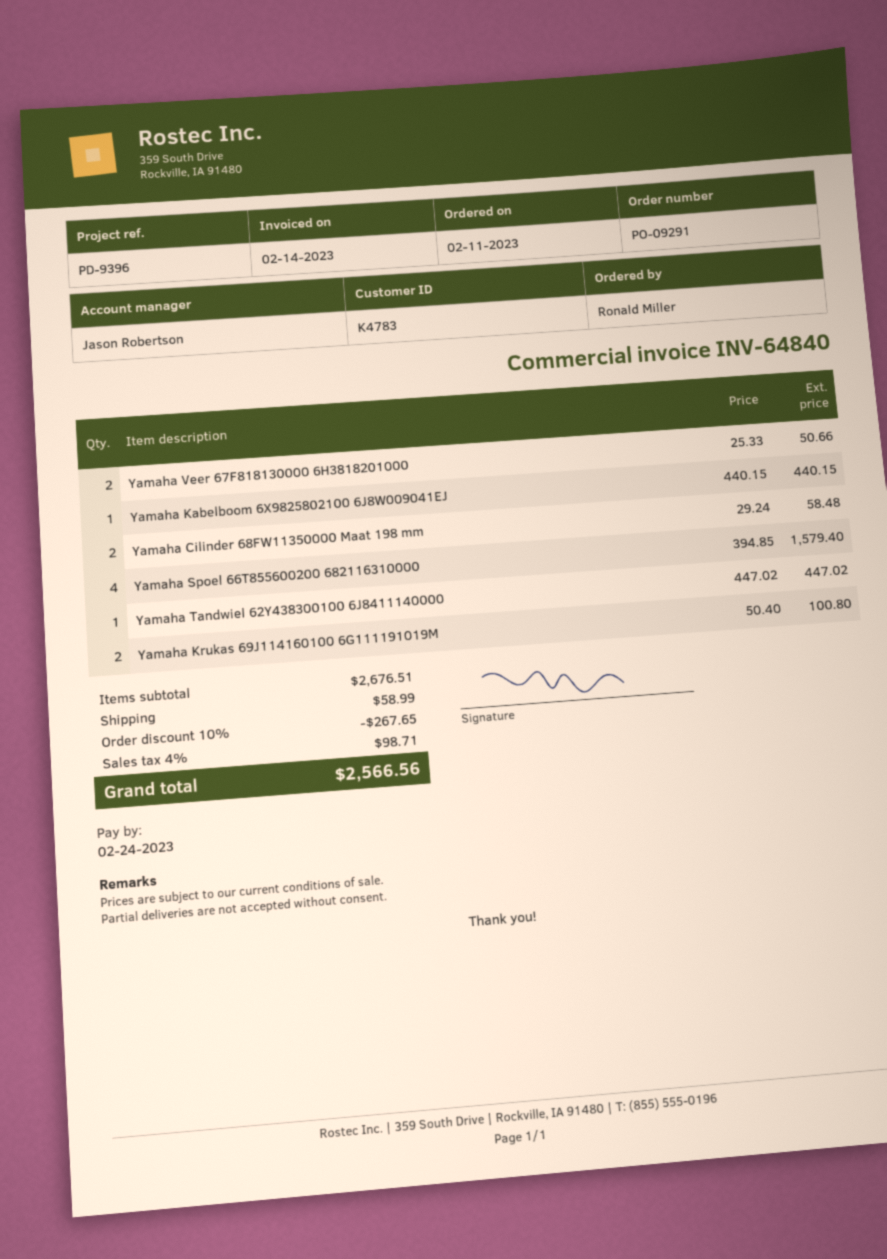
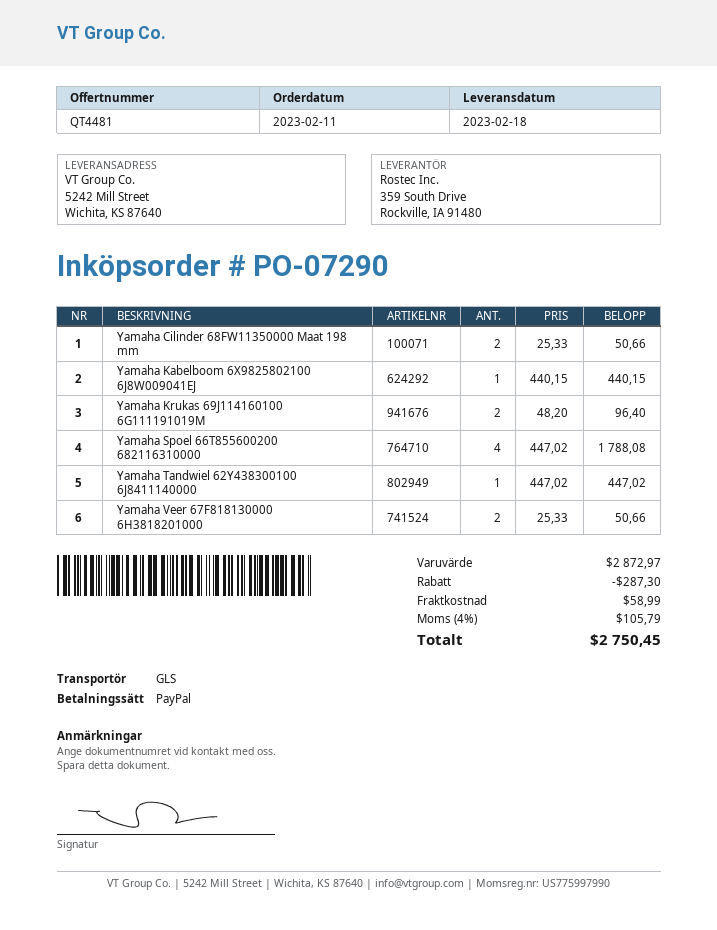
order number: PO-09291 -> PO-07290
Yamaha Cilinder 68FW11350000 Maat 198 mm: 2 x 29.24 = 58.48 -> 2 x 25.33 = 50.66
Yamaha Spoel 66T855600200 682116310000: 4 x 394.85 = 1579.40 -> 4 x 447.02 = 1788.08
Yamaha Krukas 69J114160100 6G111191019M: 2 x 50.40 = 100.80 -> 2 x 48.20 = 96.40
subtotal: 2676.51 -> 2872.97
discount: 267.65 -> 287.30
tax: 4% = 98.71 -> 4% = 105.79
total: 2566.56 -> 2750.45

